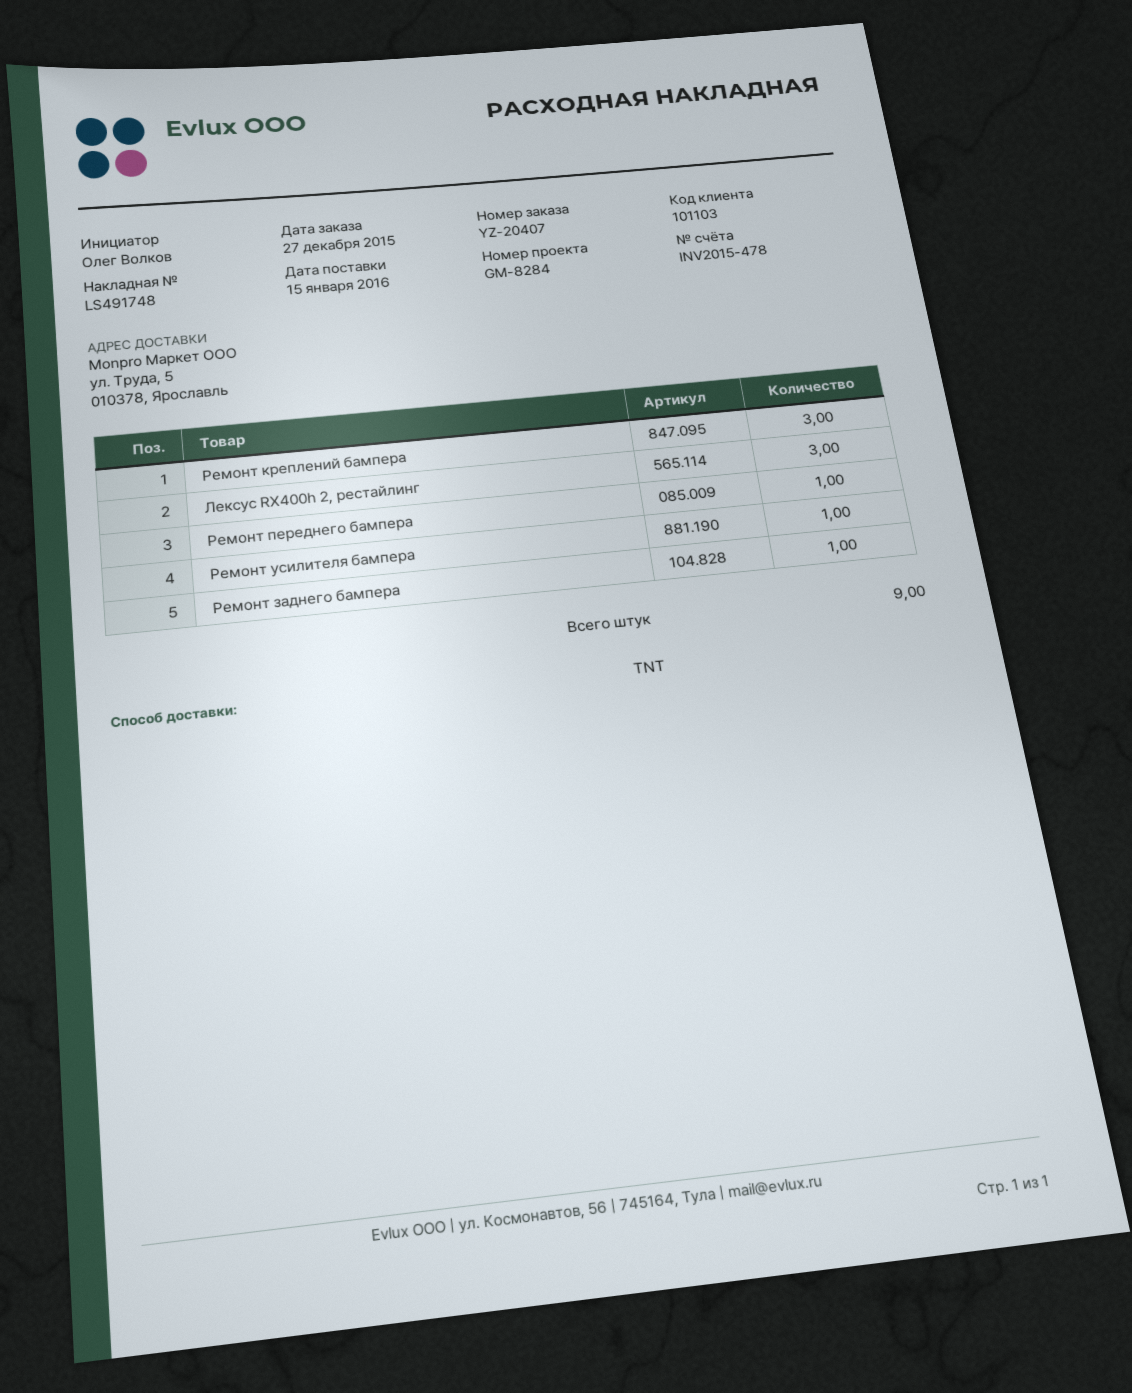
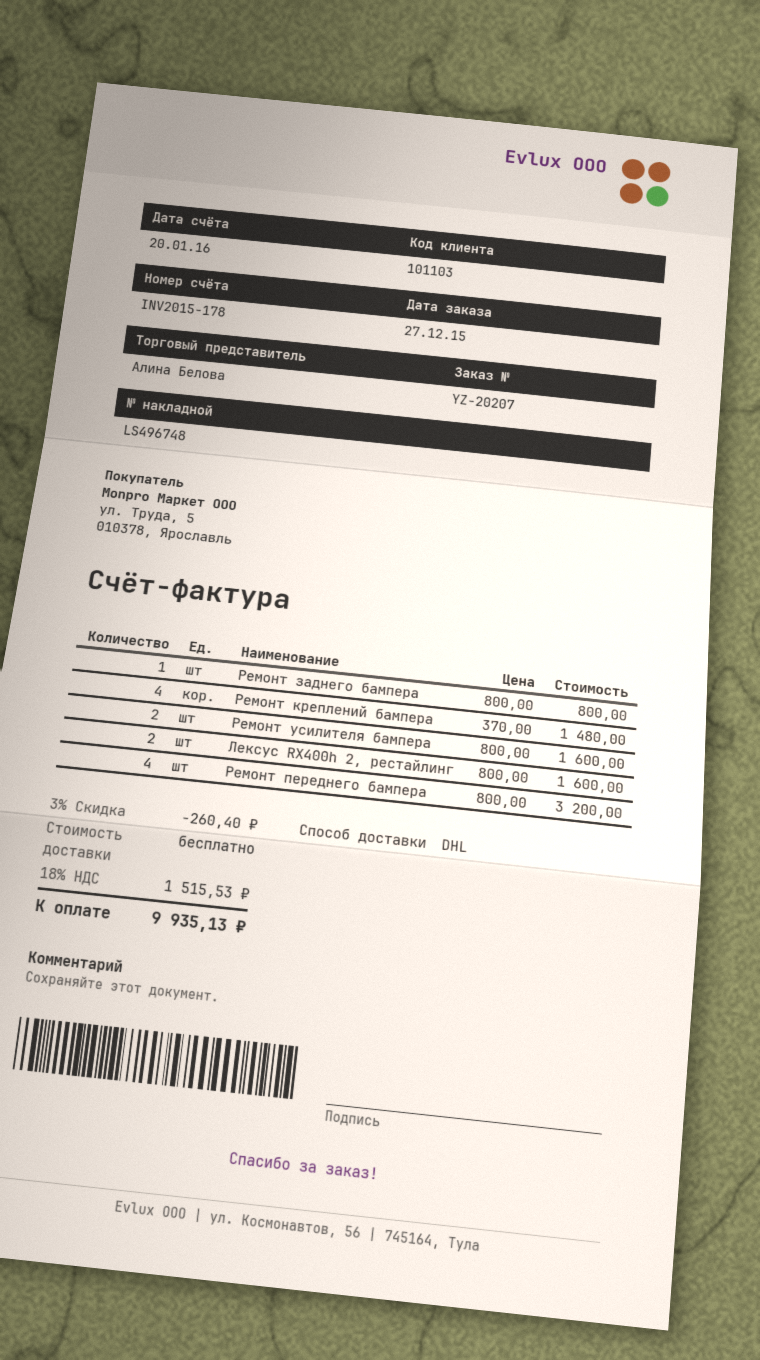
order number: YZ-20407 -> YZ-20207
delivery note number: LS491748 -> LS496748
invoice number: INV2015-478 -> INV2015-178
shipping method: TNT -> DHL
Ремонт креплений бампера: 3 -> 4
Лексус RX400h 2, рестайлинг: 3 -> 2
Ремонт переднего бампера: 1 -> 4
Ремонт усилителя бампера: 1 -> 2

